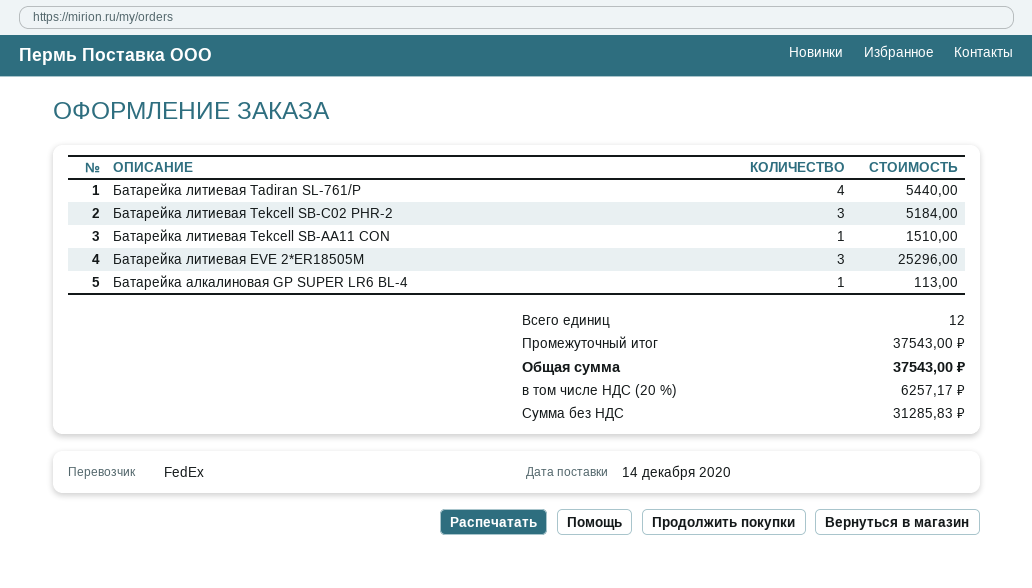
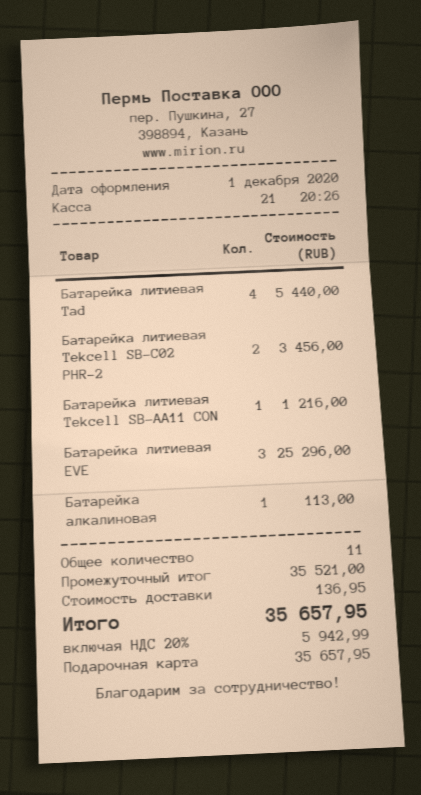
Батарейка литиевая Tekcell SB-C02 PHR-2: 3 for 5184.00 -> 2 for 3456.00
Батарейка литиевая Tekcell SB-AA11 CON: 1 for 1510.00 -> 1 for 1216.00
total quantity: 12 -> 11
subtotal: 37543.00 -> 35521.00
shipping: none -> 136.95
tax: 20% = 6257.17 -> 20% = 5942.99
total: 37543.00 -> 35657.95

